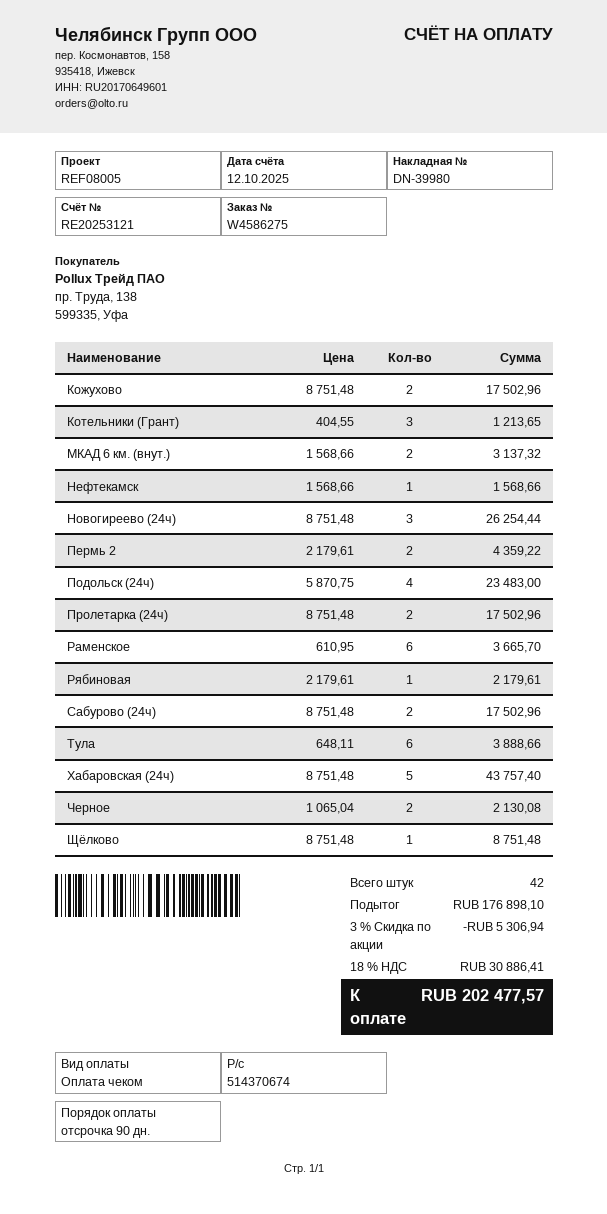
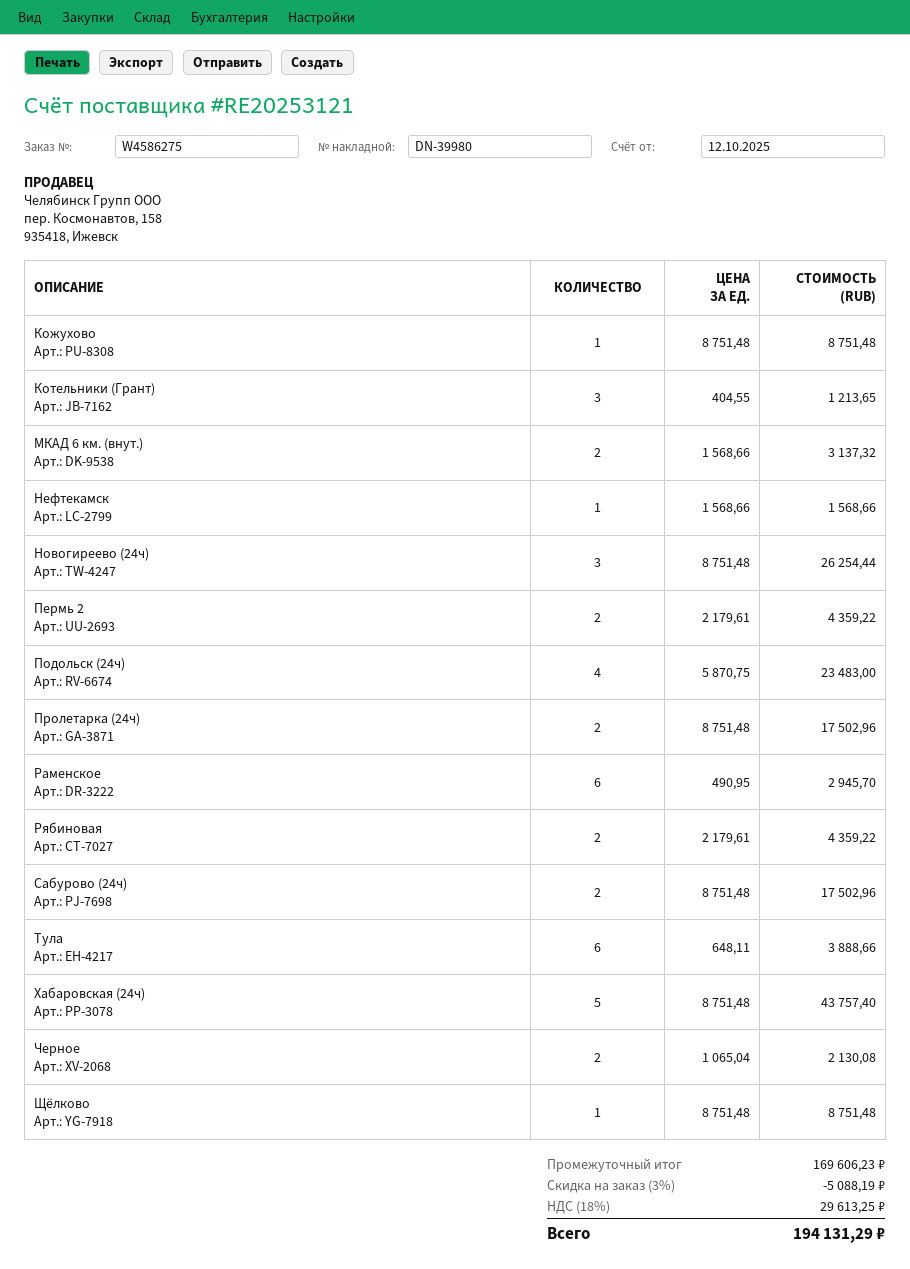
Кожухово: 2 x 8751.48 = 17502.96 -> 1 x 8751.48 = 8751.48
Раменское: 6 x 610.95 = 3665.70 -> 6 x 490.95 = 2945.70
Рябиновая: 1 x 2179.61 = 2179.61 -> 2 x 2179.61 = 4359.22
subtotal: 176898.10 -> 169606.23
discount: 3% = 5306.94 -> 3% = 5088.19
tax: 18% = 30886.41 -> 18% = 29613.25
total: 202477.57 -> 194131.29

